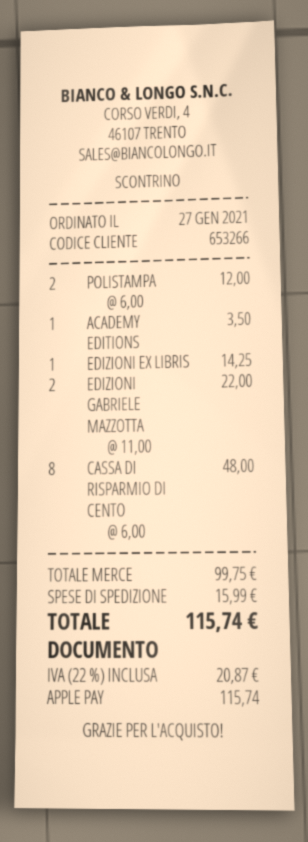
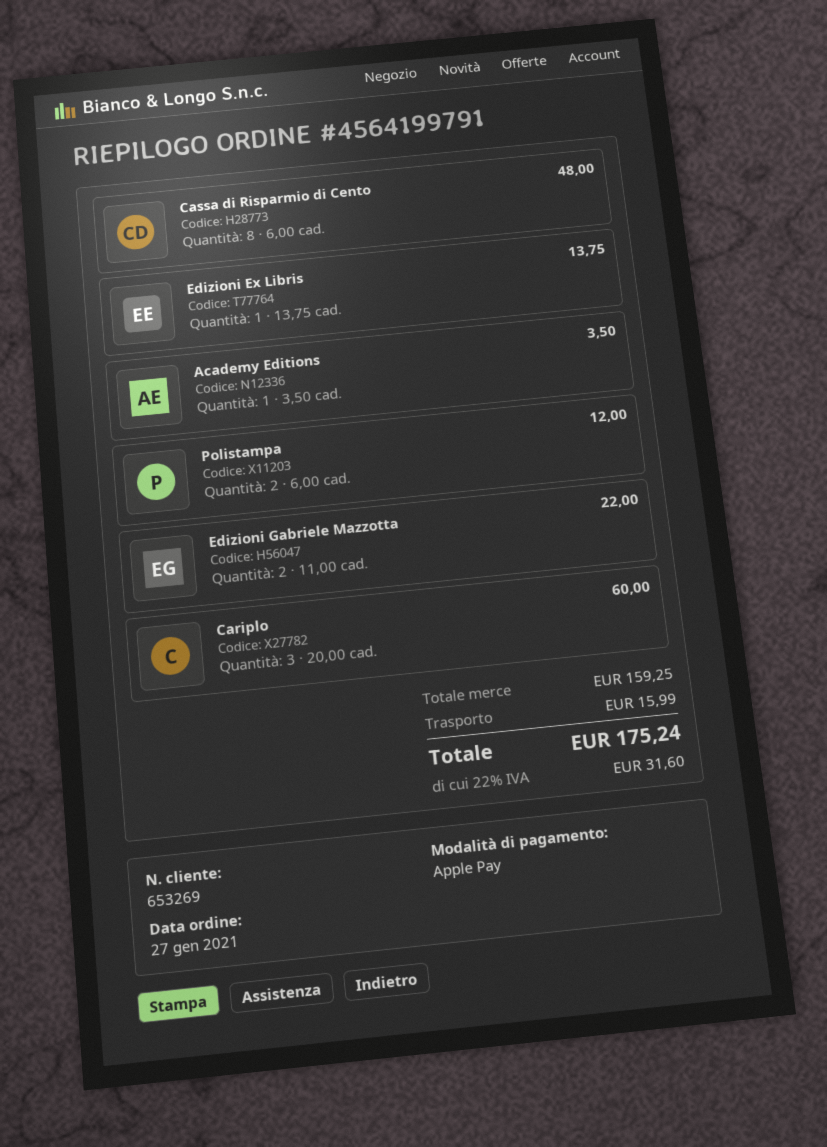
customer number: 653266 -> 653269
EDIZIONI EX LIBRIS: 1 x 14.25 = 14.25 -> 1 x 13.75 = 13.75
Cariplo: none -> 3 x 20.00 = 60.00
subtotal: 99.75 -> 159.25
tax: 22% = 20.87 -> 22% = 31.60
total: 115.74 -> 175.24

